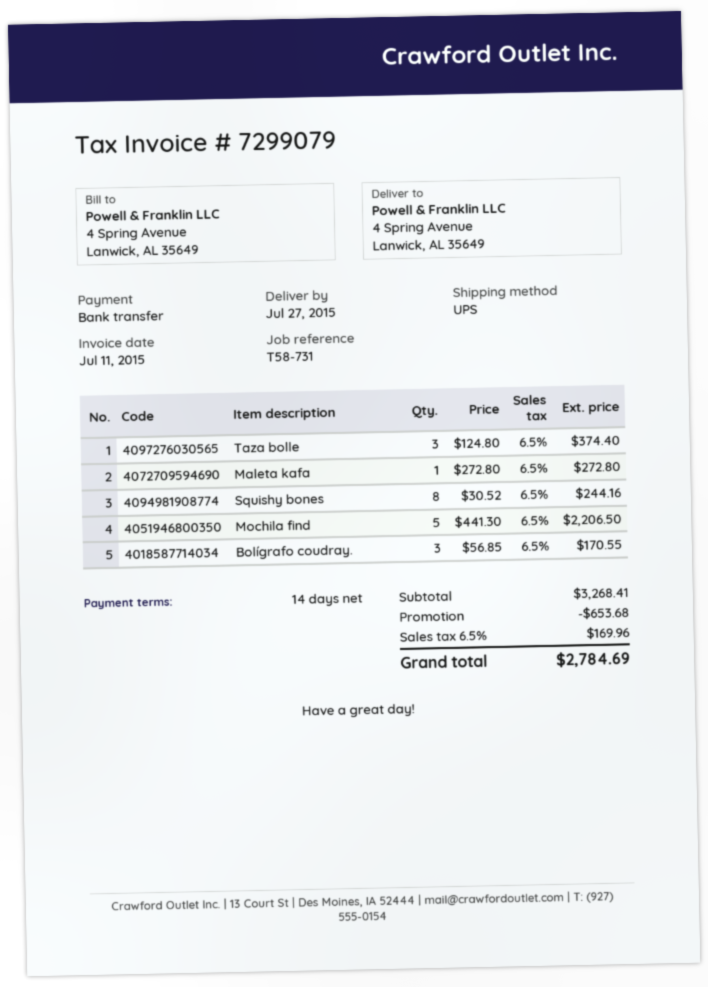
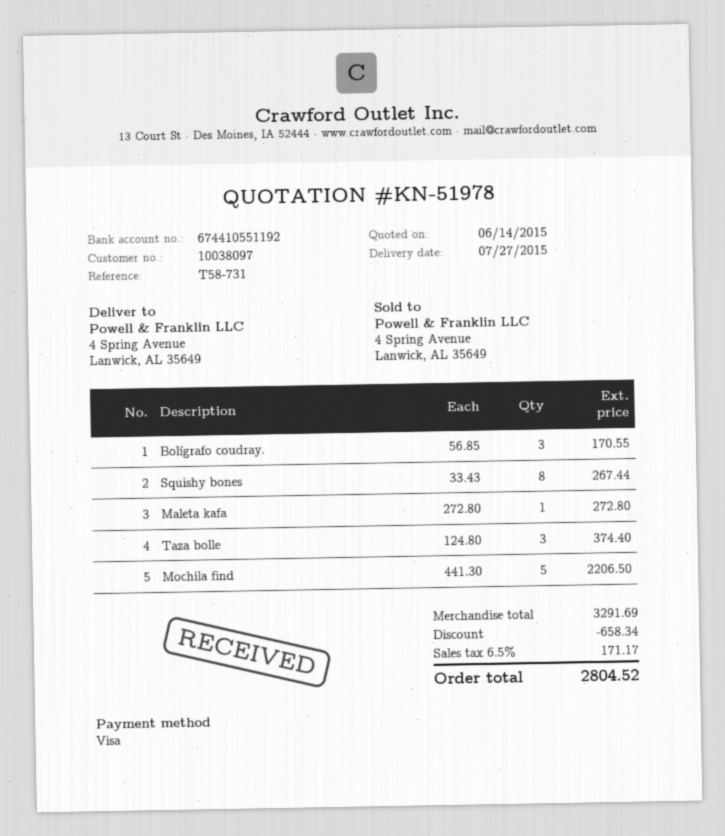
payment method: bank transfer -> Visa
Squishy bones: 8 x 30.52 = 244.16 -> 8 x 33.43 = 267.44
subtotal: 3268.41 -> 3291.69
discount: 653.68 -> 658.34
tax: 6.5% = 169.96 -> 6.5% = 171.17
total: 2784.69 -> 2804.52

